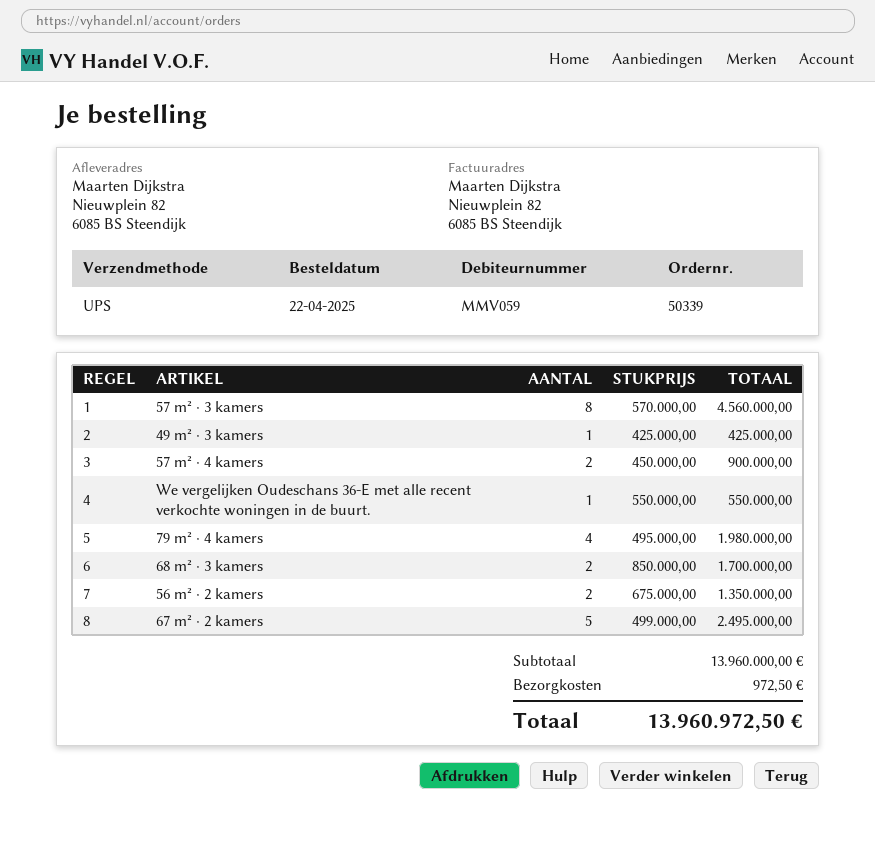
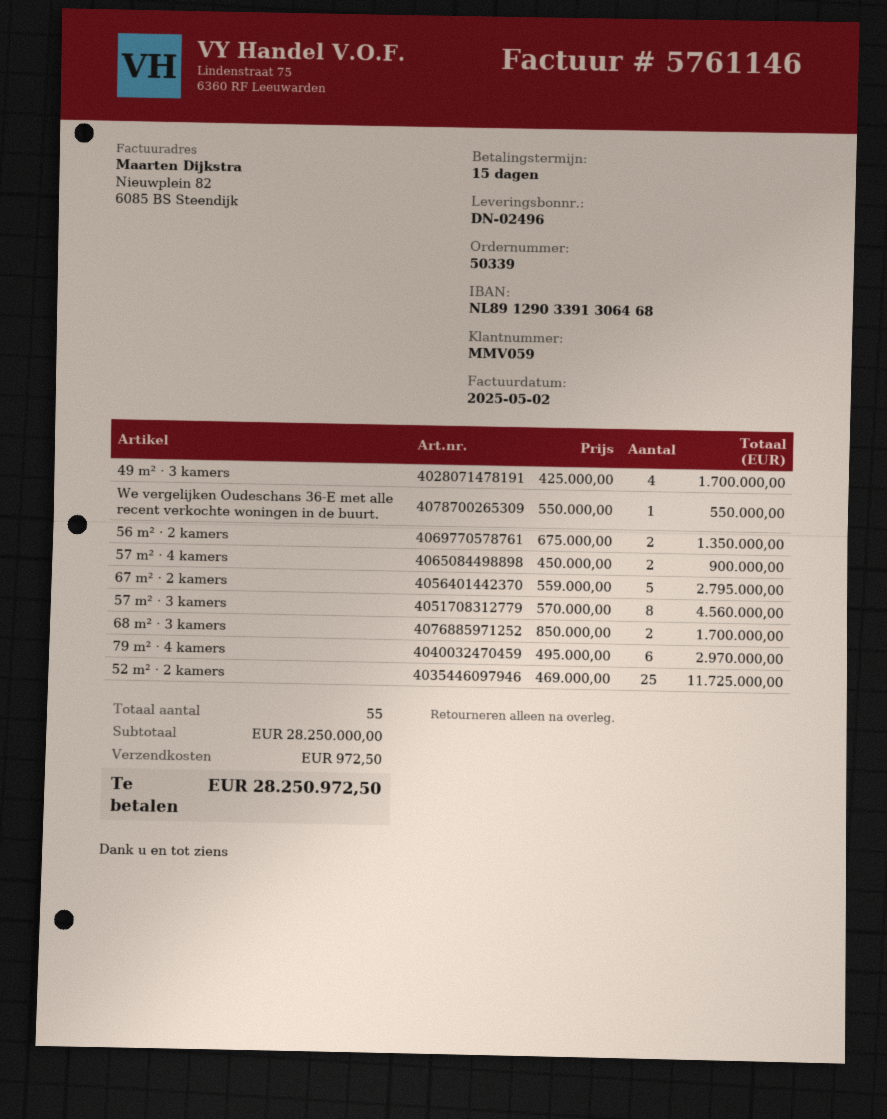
49 m² · 3 kamers: 1 x 425000.00 = 425000.00 -> 4 x 425000.00 = 1700000.00
79 m² · 4 kamers: 4 x 495000.00 = 1980000.00 -> 6 x 495000.00 = 2970000.00
67 m² · 2 kamers: 5 x 499000.00 = 2495000.00 -> 5 x 559000.00 = 2795000.00
52 m² · 2 kamers: none -> 25 x 469000.00 = 11725000.00
subtotal: 13960000.00 -> 28250000.00
total: 13960972.50 -> 28250972.50

